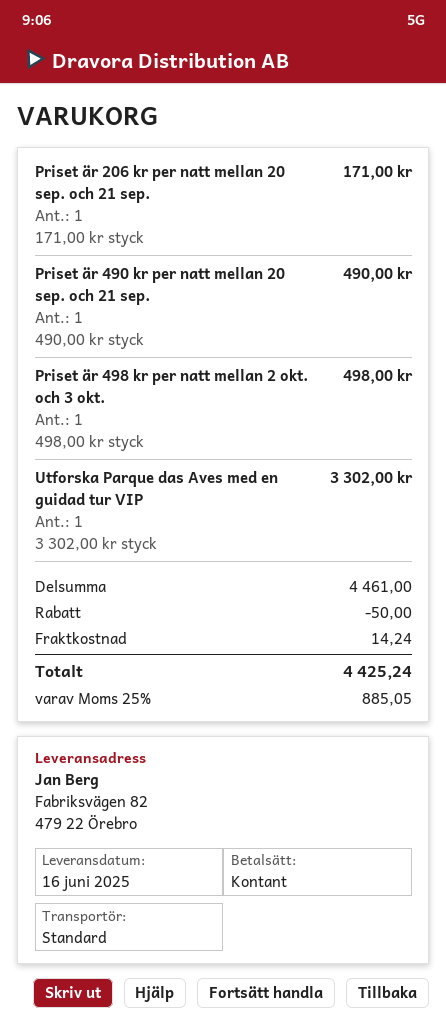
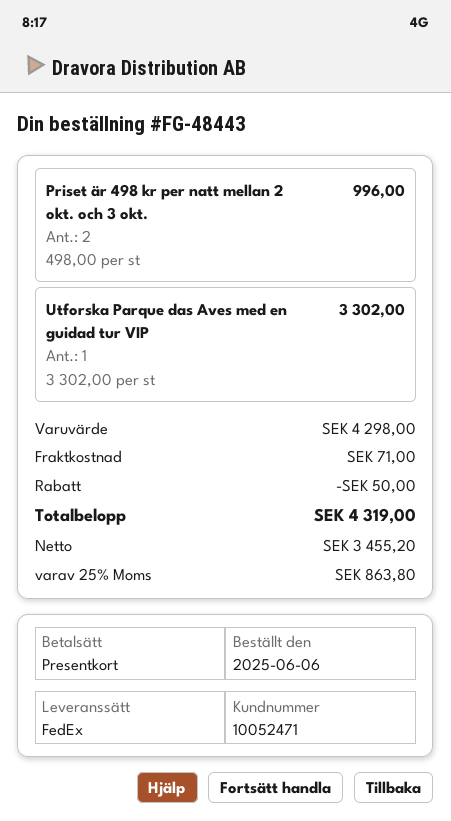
payment method: cash -> gift card
shipping method: standard -> FedEx
Priset är 206 kr per natt mellan 20 sep. och 21 sep.: 1 x 171.00 = 171.00 -> none
Priset är 490 kr per natt mellan 20 sep. och 21 sep.: 1 x 490.00 = 490.00 -> none
Priset är 498 kr per natt mellan 2 okt. och 3 okt.: 1 x 498.00 = 498.00 -> 2 x 498.00 = 996.00
subtotal: 4461.00 -> 4298.00
shipping: 14.24 -> 71.00
tax: 25% = 885.05 -> 25% = 863.80
total: 4425.24 -> 4319.00

